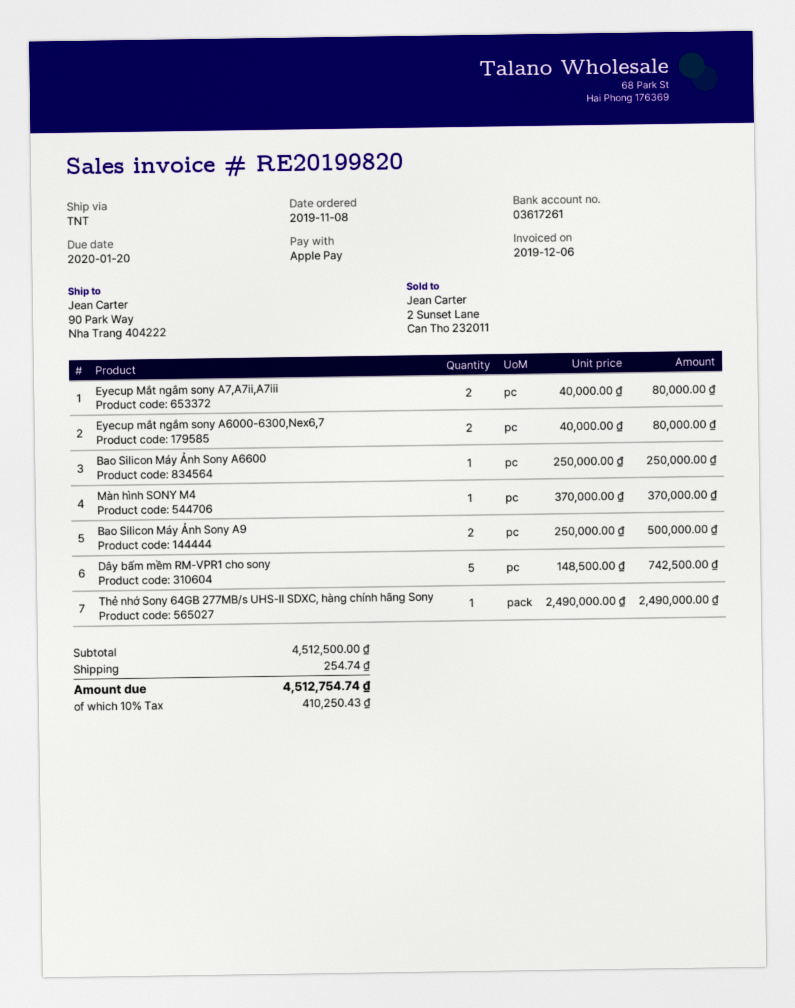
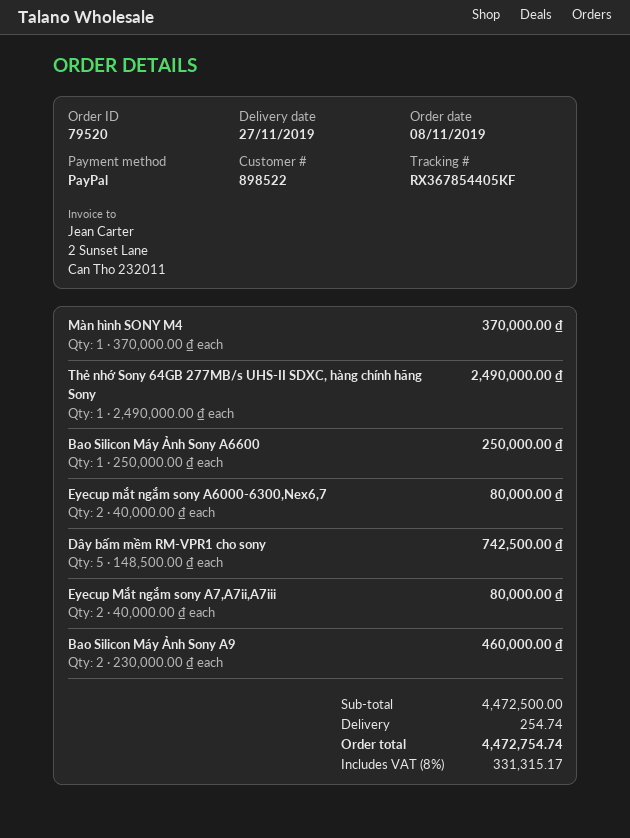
payment method: Apple Pay -> PayPal
Bao Silicon Máy Ảnh Sony A9: 2 x 250000.00 = 500000.00 -> 2 x 230000.00 = 460000.00
subtotal: 4512500.00 -> 4472500.00
tax: 10% = 410250.43 -> 8% = 331315.17
total: 4512754.74 -> 4472754.74

